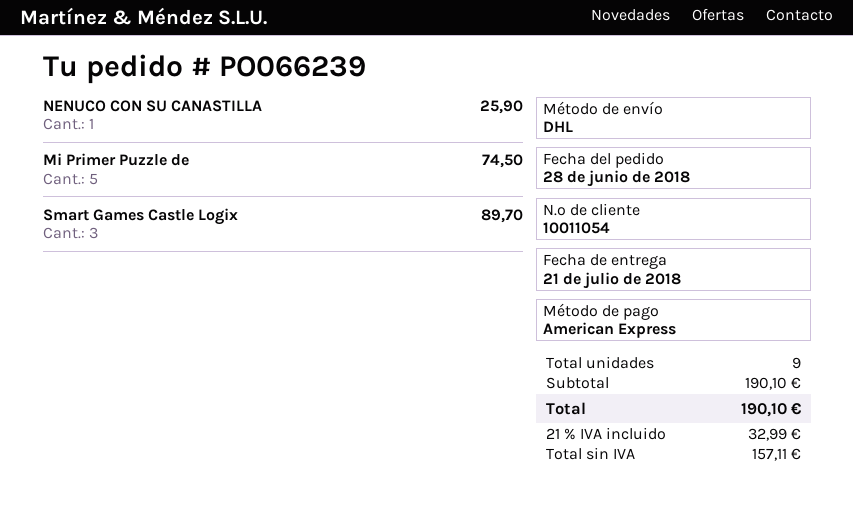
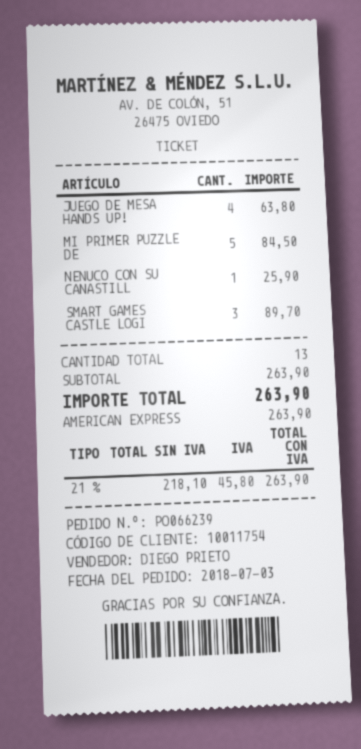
order date: 2018-06-28 -> 2018-07-03
customer number: 10011054 -> 10011754
Mi Primer Puzzle de: 5 for 74.50 -> 5 for 84.50
JUEGO DE MESA HANDS UP!: none -> 4 for 63.80
total quantity: 9 -> 13
subtotal: 190.10 -> 263.90
net: 157.11 -> 218.10
tax: 21% = 32.99 -> 21% = 45.80
total: 190.10 -> 263.90

